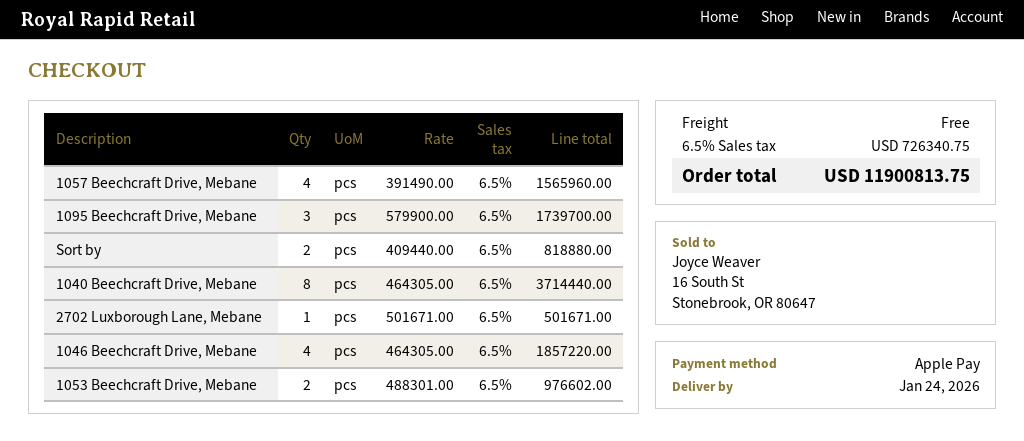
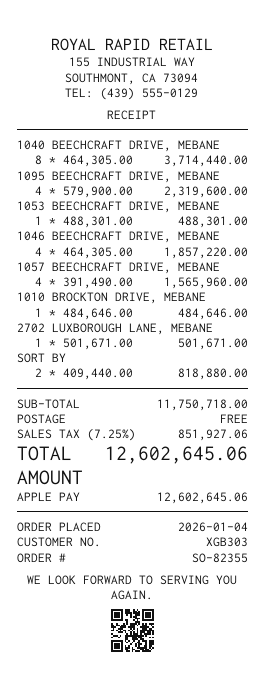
1095 Beechcraft Drive, Mebane: 3 x 579900.00 = 1739700.00 -> 4 x 579900.00 = 2319600.00
1053 Beechcraft Drive, Mebane: 2 x 488301.00 = 976602.00 -> 1 x 488301.00 = 488301.00
1010 BROCKTON DRIVE, MEBANE: none -> 1 x 484646.00 = 484646.00
tax: 6.5% = 726340.75 -> 7.25% = 851927.06
total: 11900813.75 -> 12602645.06

